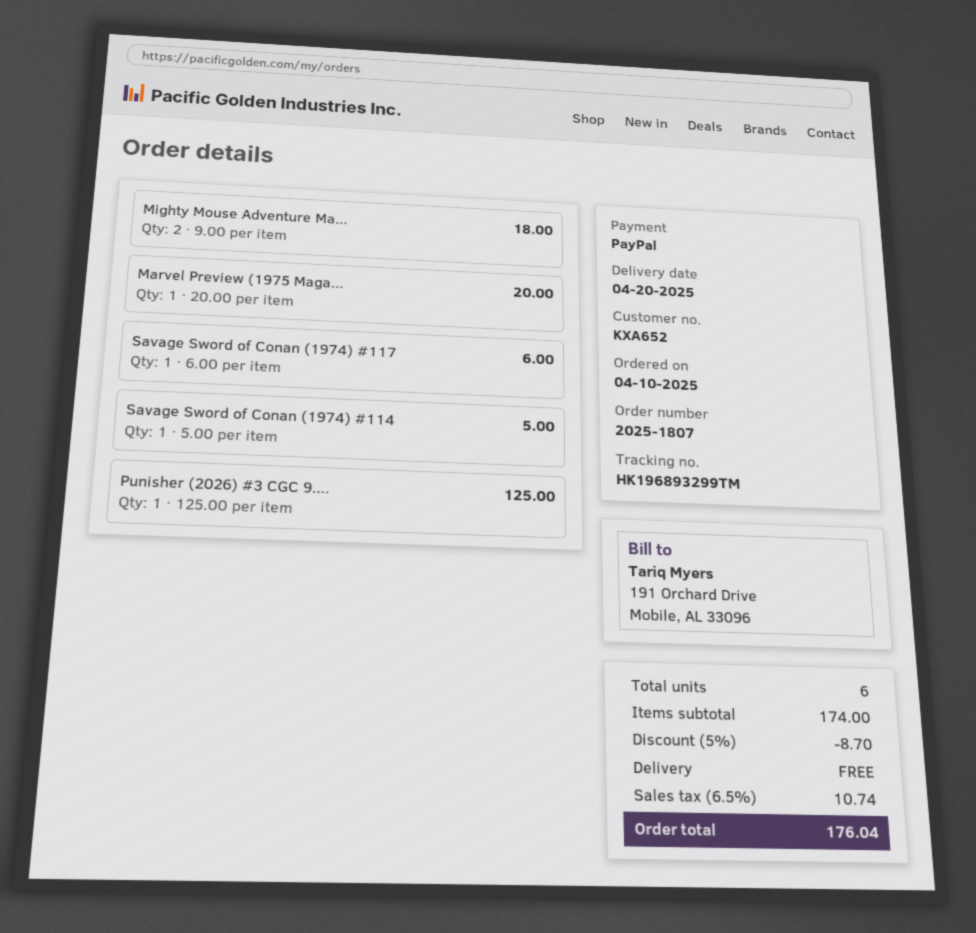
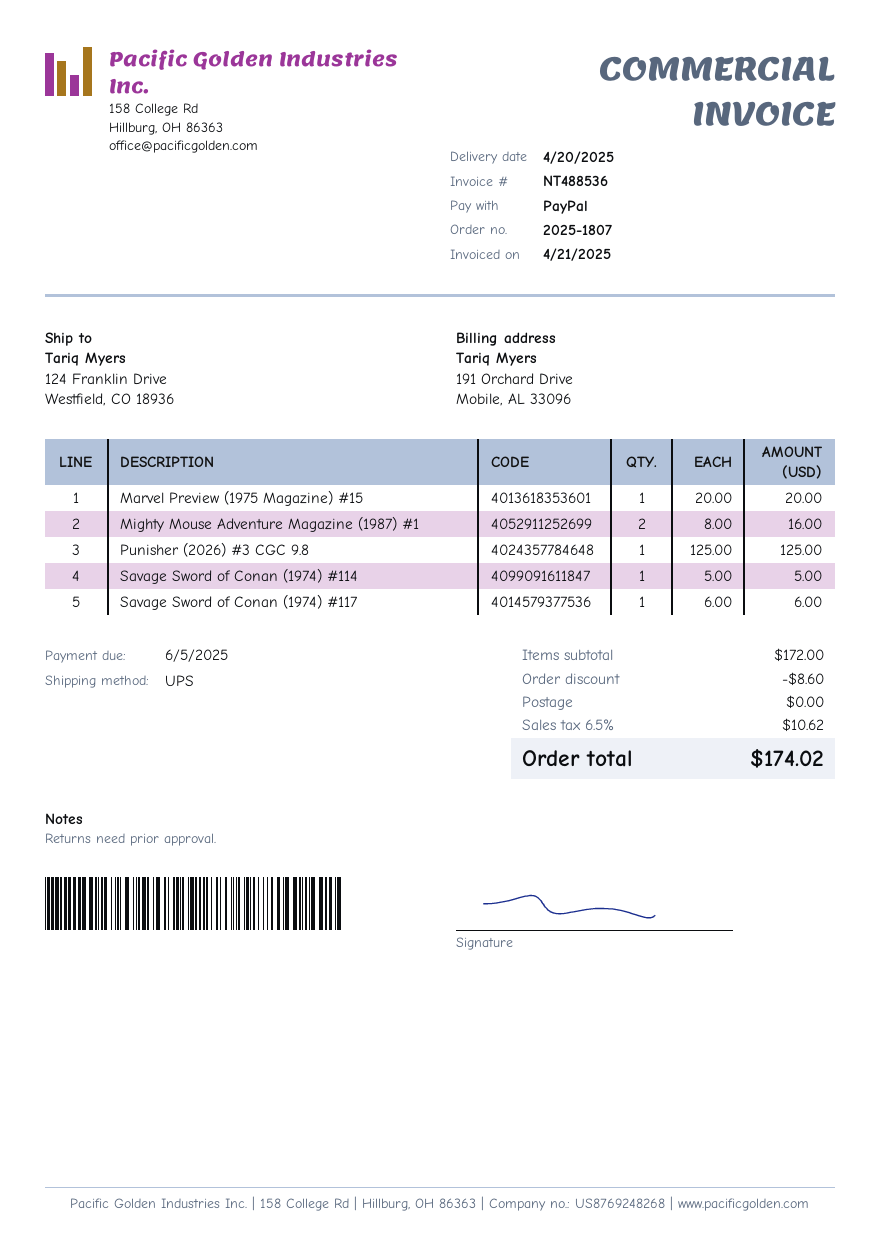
Mighty Mouse Adventure Ma...: 2 x 9.00 = 18.00 -> 2 x 8.00 = 16.00
subtotal: 174.00 -> 172.00
discount: 8.70 -> 8.60
tax: 6.5% = 10.74 -> 6.5% = 10.62
total: 176.04 -> 174.02

